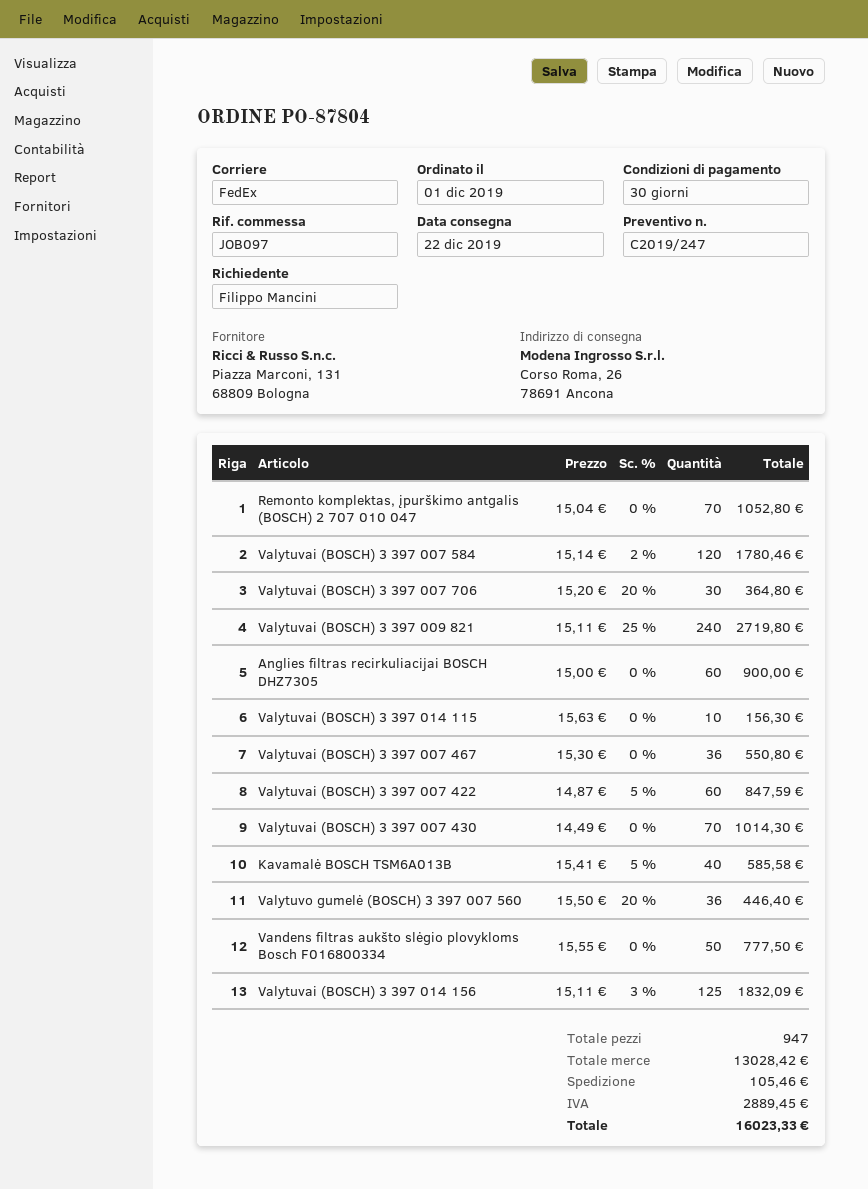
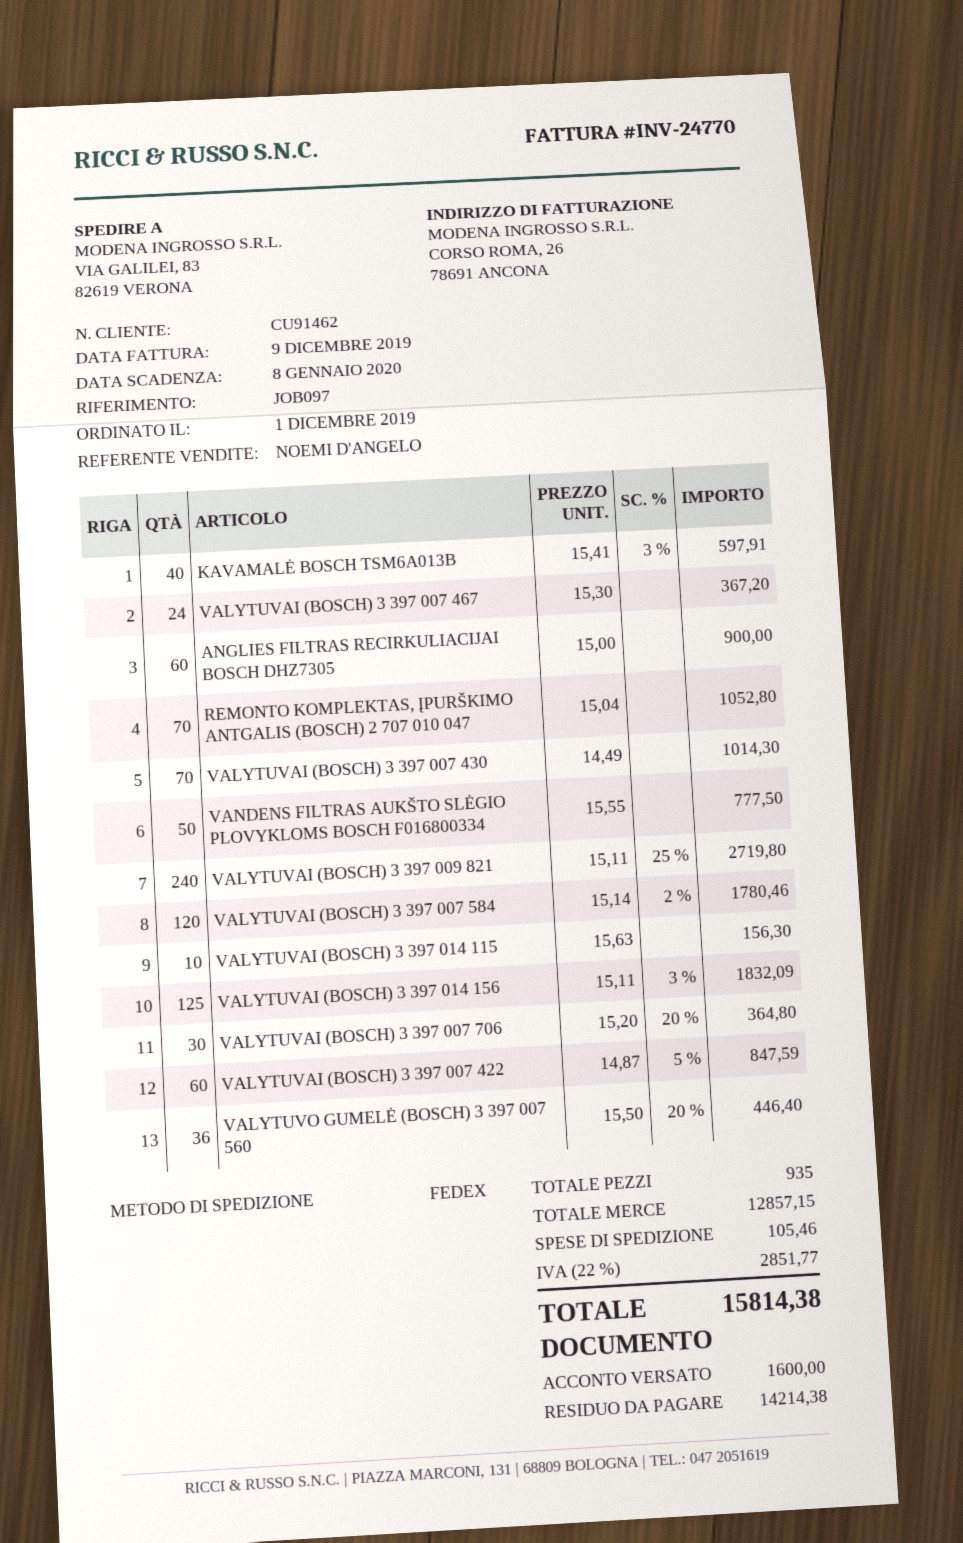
ship to: Corso Roma, 26, 78691 Ancona -> VIA GALILEI, 83, 82619 VERONA
Valytuvai (BOSCH) 3 397 007 467: 36 x 15.30 = 550.80 -> 24 x 15.30 = 367.20
Kavamalė BOSCH TSM6A013B: 40 x 15.41 - 5% = 585.58 -> 40 x 15.41 - 3% = 597.91
total quantity: 947 -> 935
subtotal: 13028.42 -> 12857.15
tax: 2889.45 -> 2851.77
total: 16023.33 -> 15814.38

